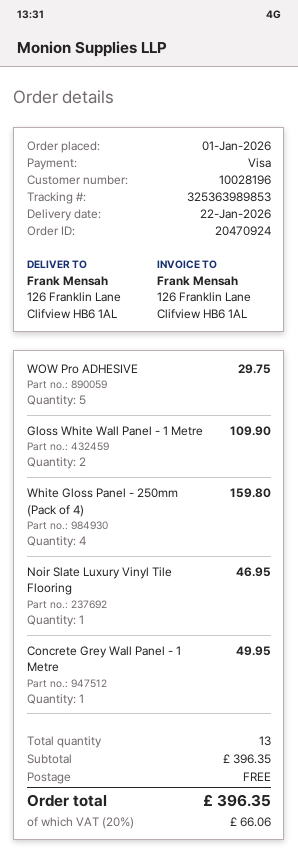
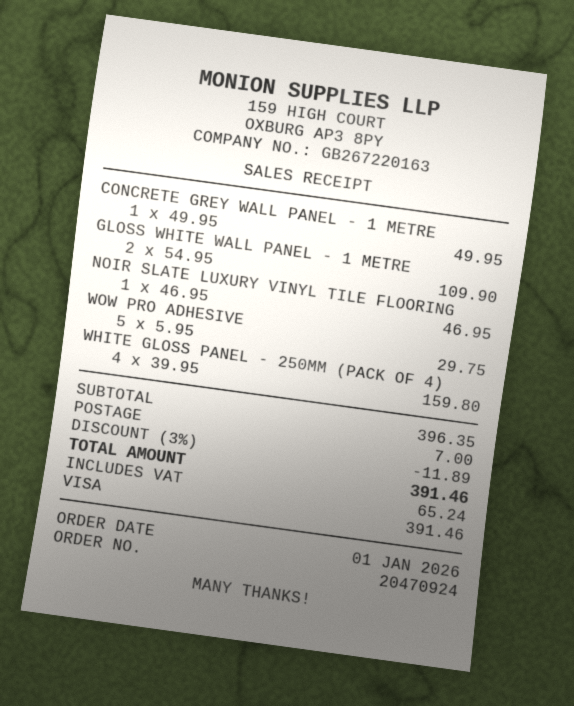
discount: none -> 3% = 11.89
shipping: 0.00 -> 7.00
tax: 66.06 -> 65.24
total: 396.35 -> 391.46

